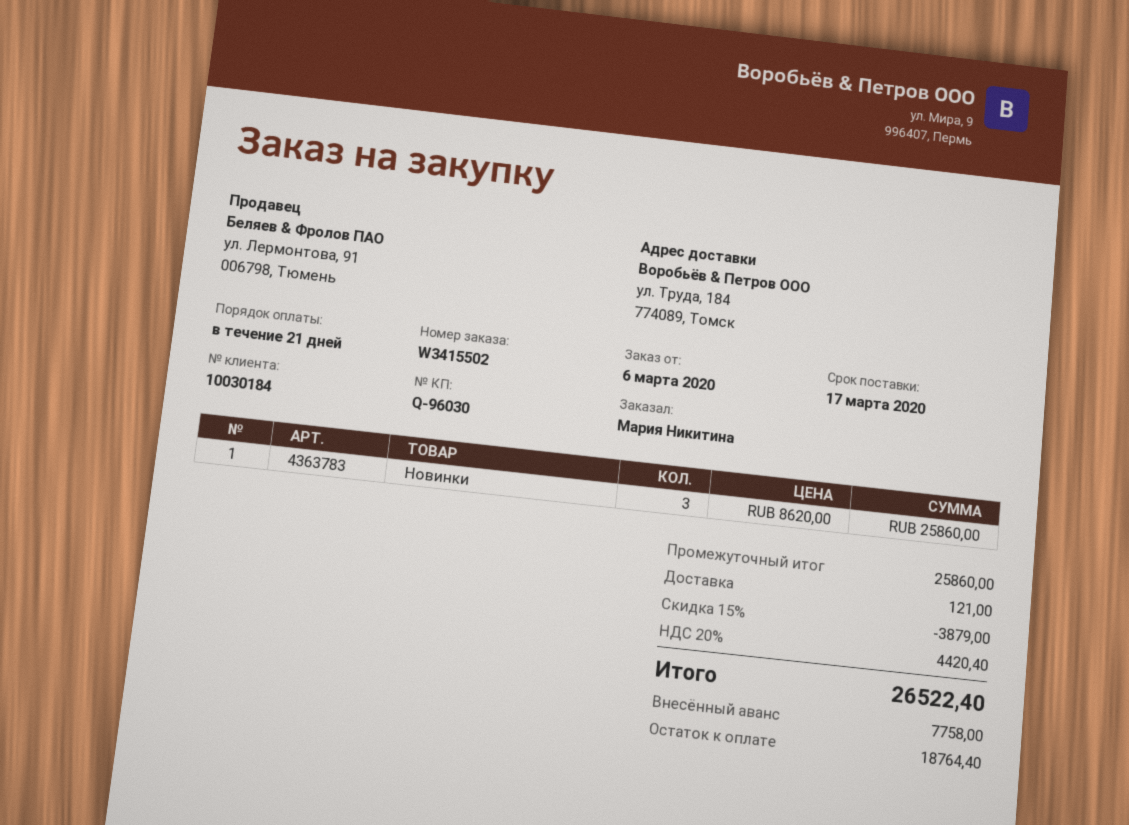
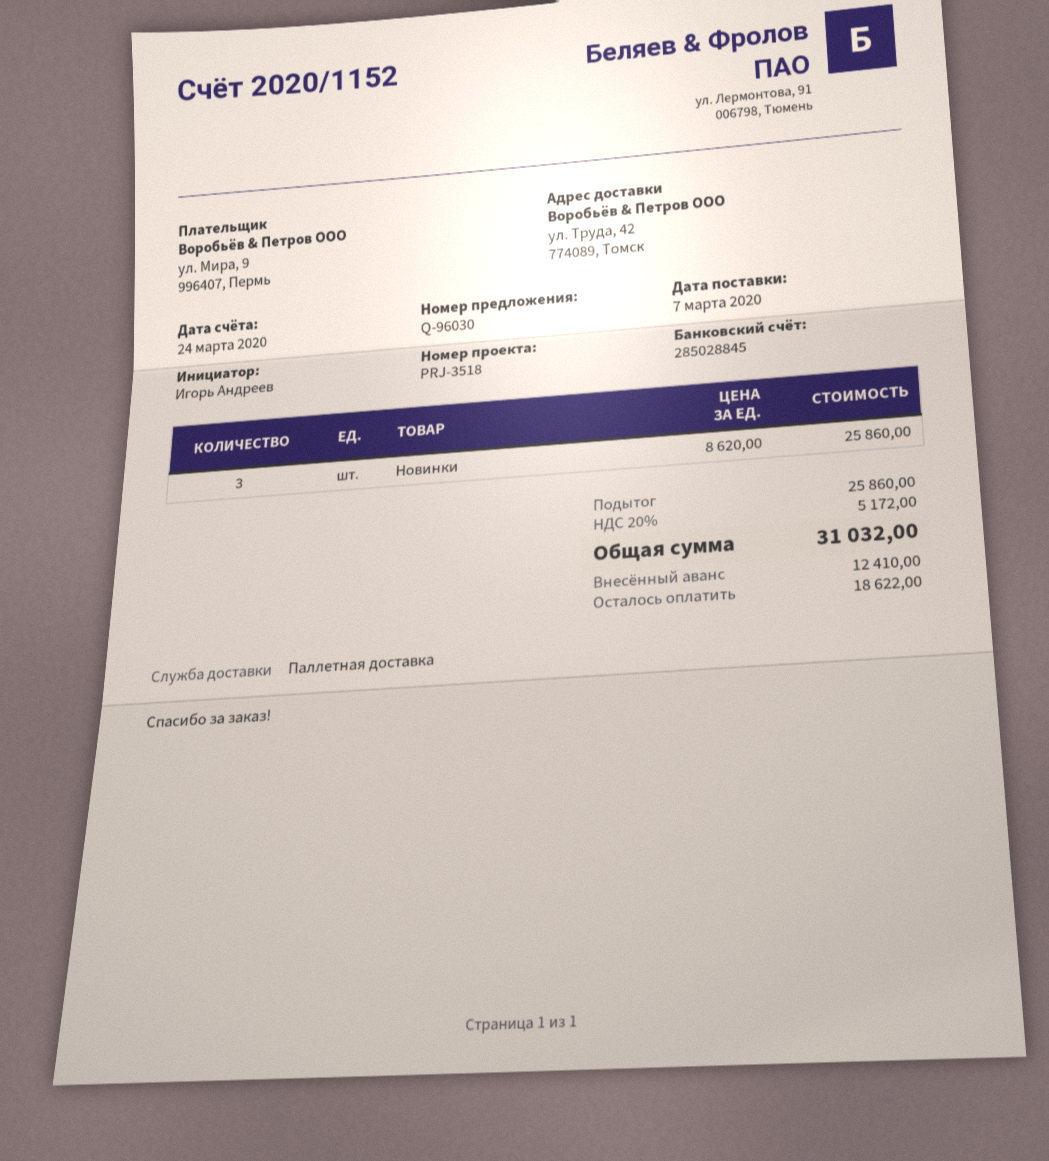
delivery date: 2020-03-17 -> 2020-03-07
ordered by: Мария Никитина -> Игорь Андреев
ship to: ул. Труда, 184, 774089, Томск -> ул. Труда, 42, 774089, Томск
discount: 15% = 3879.00 -> none
shipping: 121.00 -> none
tax: 20% = 4420.40 -> 20% = 5172.00
total: 26522.40 -> 31032.00
deposit: 7758.00 -> 12410.00
balance: 18764.40 -> 18622.00

